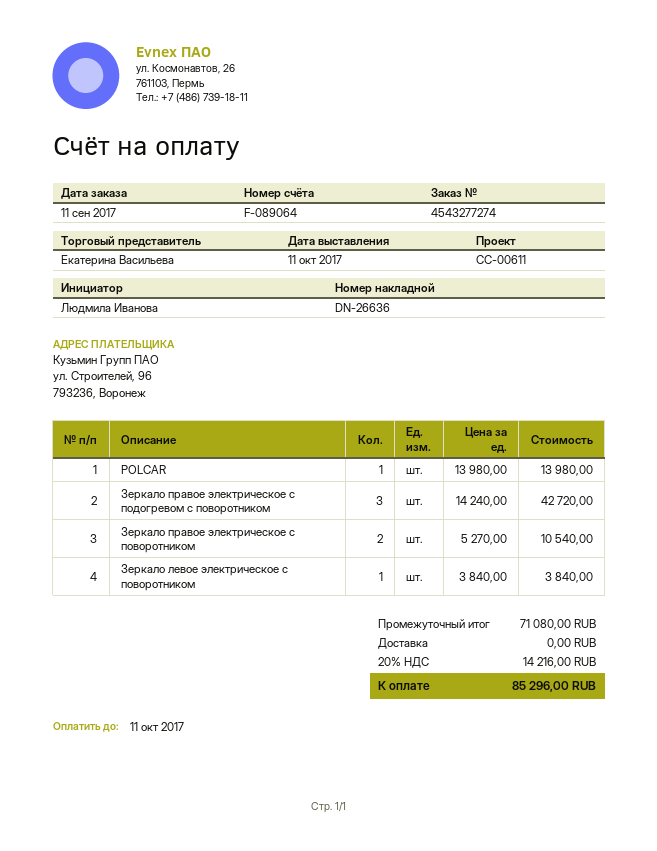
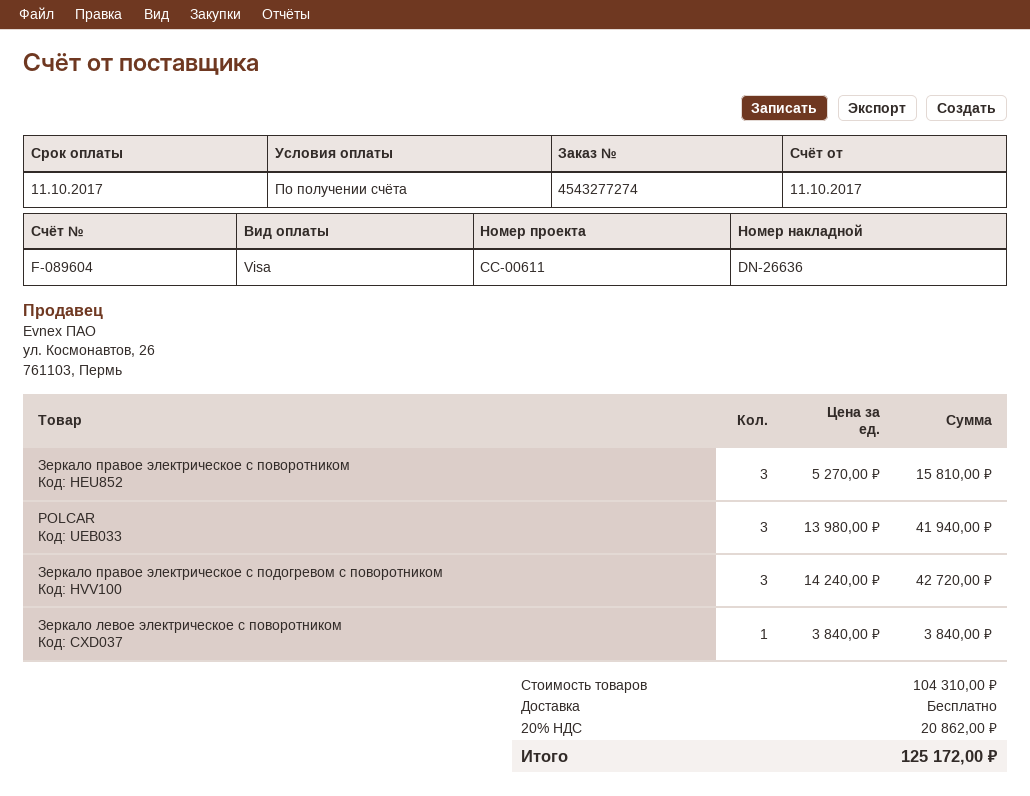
invoice number: F-089064 -> F-089604
POLCAR: 1 x 13980.00 = 13980.00 -> 3 x 13980.00 = 41940.00
Зеркало правое электрическое с поворотником: 2 x 5270.00 = 10540.00 -> 3 x 5270.00 = 15810.00
subtotal: 71080.00 -> 104310.00
tax: 20% = 14216.00 -> 20% = 20862.00
total: 85296.00 -> 125172.00

